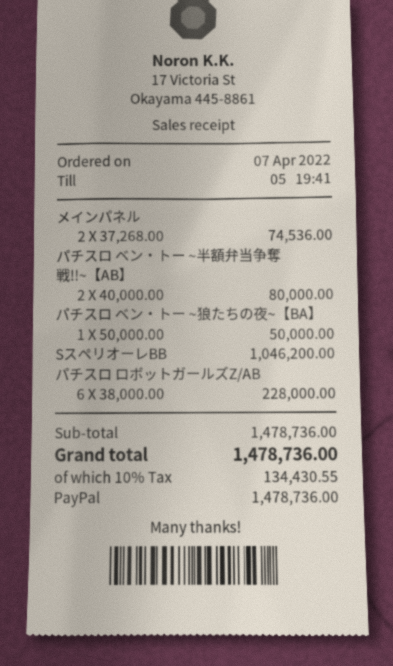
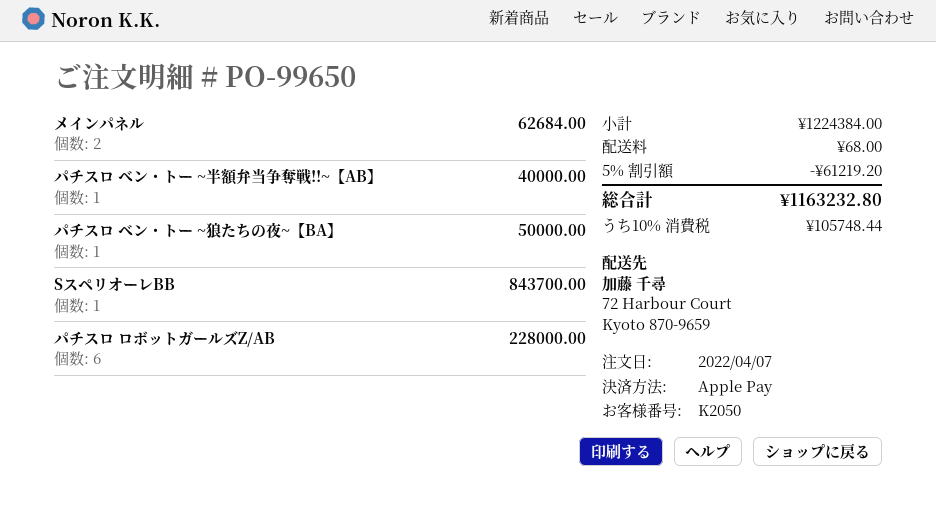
payment method: PayPal -> Apple Pay
メインパネル: 2 for 74536.00 -> 2 for 62684.00
パチスロ ベン・トー ~半額弁当争奪戦!!~【AB】: 2 for 80000.00 -> 1 for 40000.00
SスペリオーレBB: 1 for 1046200.00 -> 1 for 843700.00
subtotal: 1478736.00 -> 1224384.00
discount: none -> 5% = 61219.20
shipping: none -> 68.00
tax: 10% = 134430.55 -> 10% = 105748.44
total: 1478736.00 -> 1163232.80

